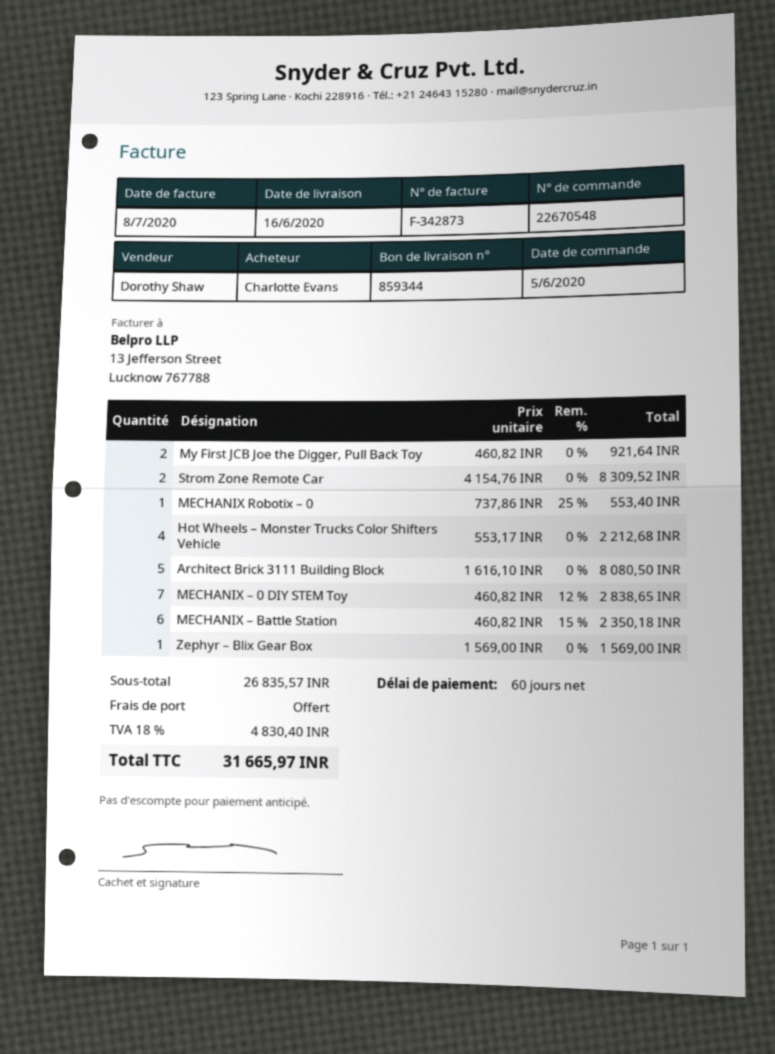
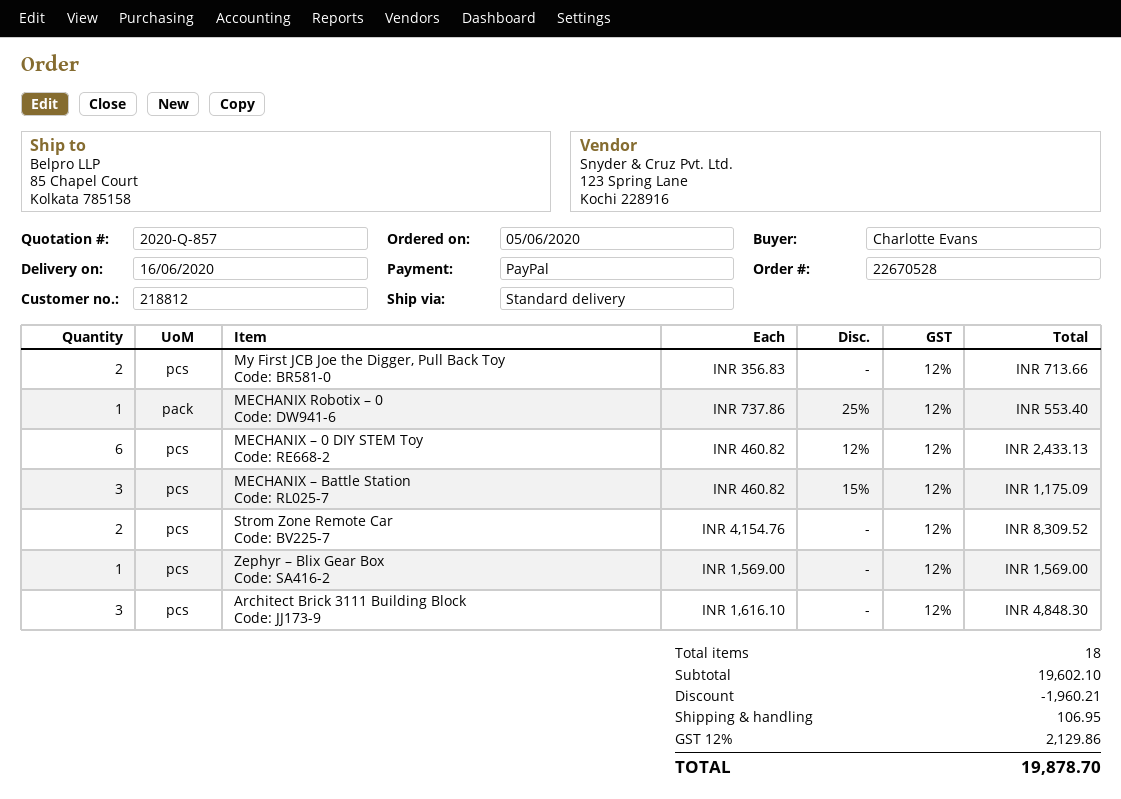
order number: 22670548 -> 22670528
My First JCB Joe the Digger, Pull Back Toy: 2 x 460.82 = 921.64 -> 2 x 356.83 = 713.66
Hot Wheels – Monster Trucks Color Shifters Vehicle: 4 x 553.17 = 2212.68 -> none
Architect Brick 3111 Building Block: 5 x 1616.10 = 8080.50 -> 3 x 1616.10 = 4848.30
MECHANIX – 0 DIY STEM Toy: 7 x 460.82 - 12% = 2838.65 -> 6 x 460.82 - 12% = 2433.13
MECHANIX – Battle Station: 6 x 460.82 - 15% = 2350.18 -> 3 x 460.82 - 15% = 1175.09
subtotal: 26835.57 -> 19602.10
discount: none -> 1960.21
shipping: 0.00 -> 106.95
tax: 18% = 4830.40 -> 12% = 2129.86
total: 31665.97 -> 19878.70

